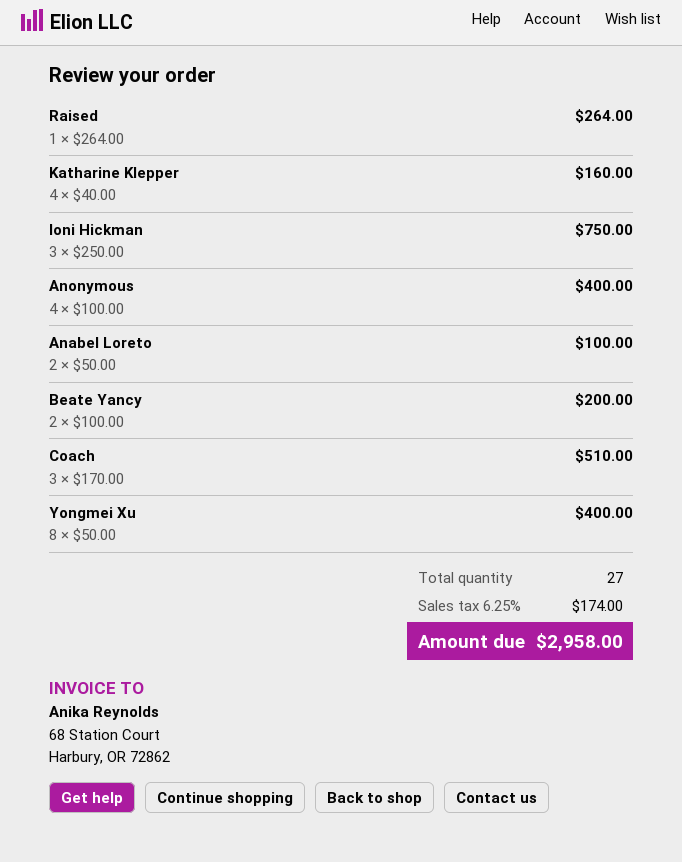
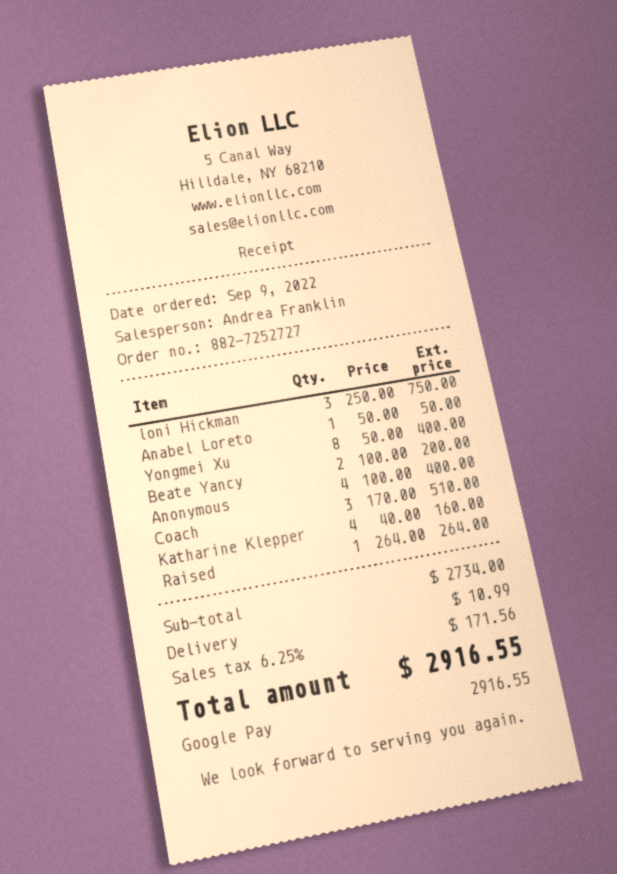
Anabel Loreto: 2 x 50.00 = 100.00 -> 1 x 50.00 = 50.00
shipping: none -> 10.99
tax: 6.25% = 174.00 -> 6.25% = 171.56
total: 2958.00 -> 2916.55

